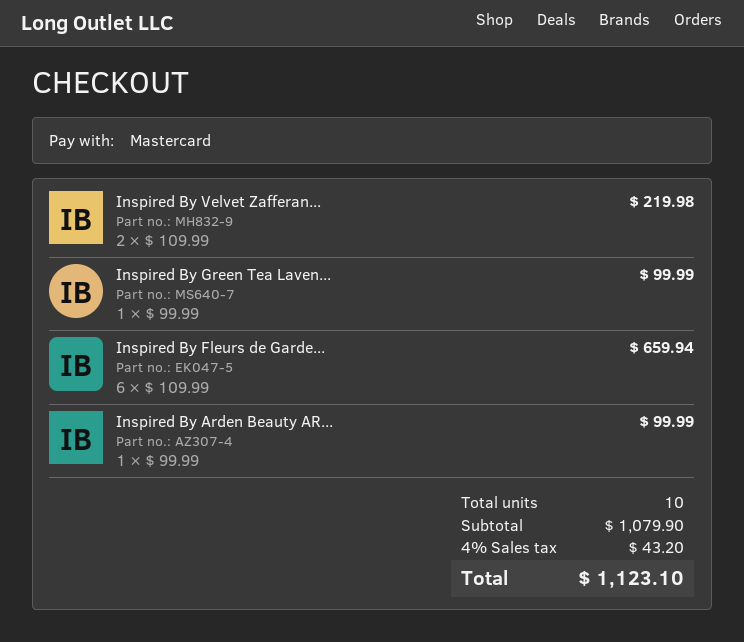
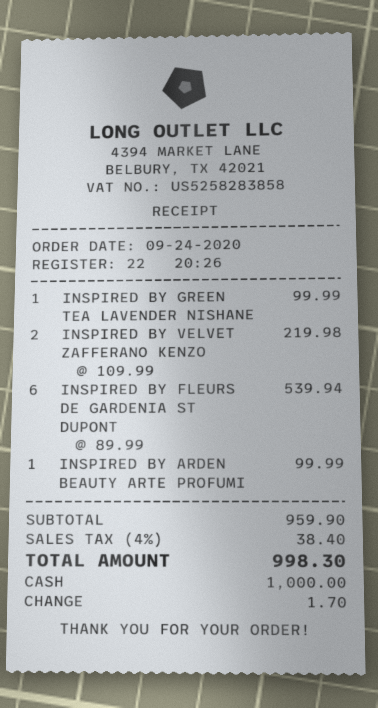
payment method: Mastercard -> cash
Inspired By Fleurs de Garde...: 6 x 109.99 = 659.94 -> 6 x 89.99 = 539.94
subtotal: 1079.90 -> 959.90
tax: 4% = 43.20 -> 4% = 38.40
total: 1123.10 -> 998.30

